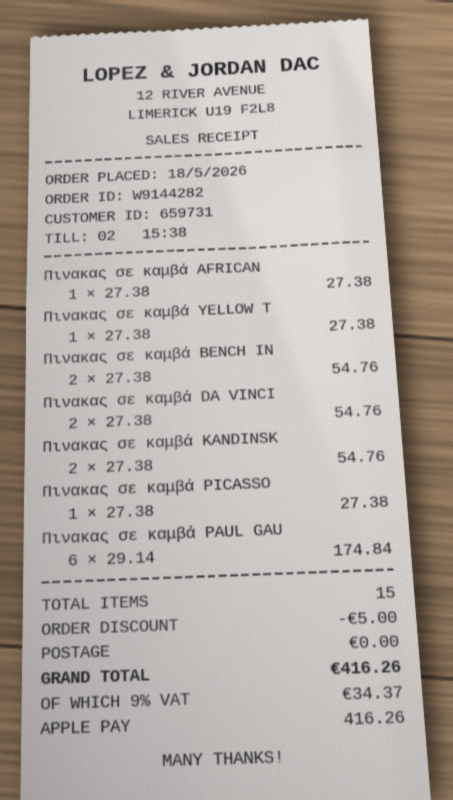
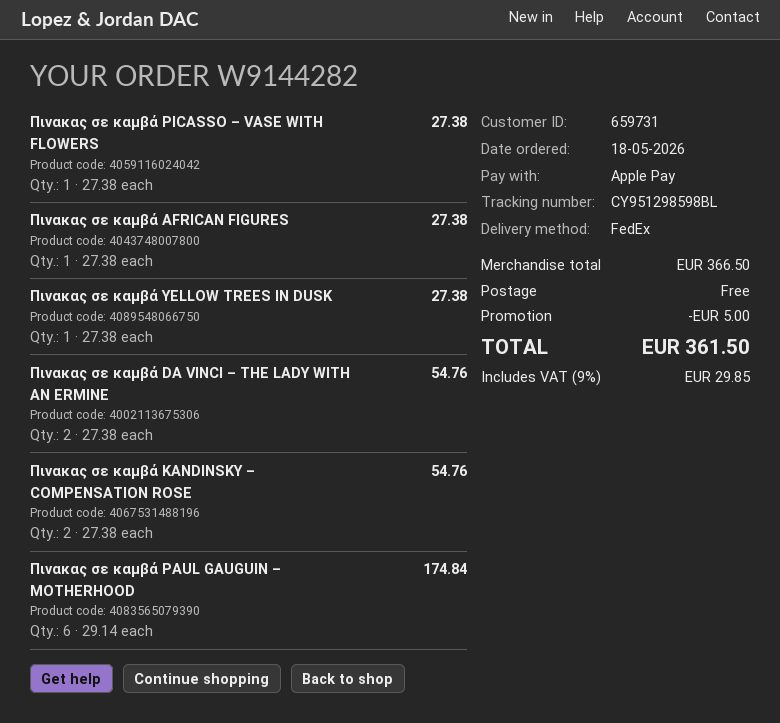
Πινακας σε καμβά BENCH IN: 2 x 27.38 = 54.76 -> none
tax: 9% = 34.37 -> 9% = 29.85
total: 416.26 -> 361.50

